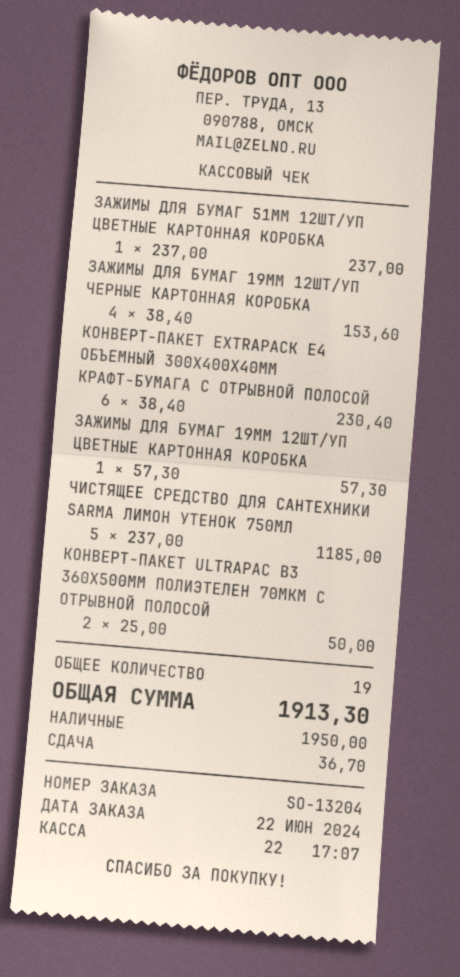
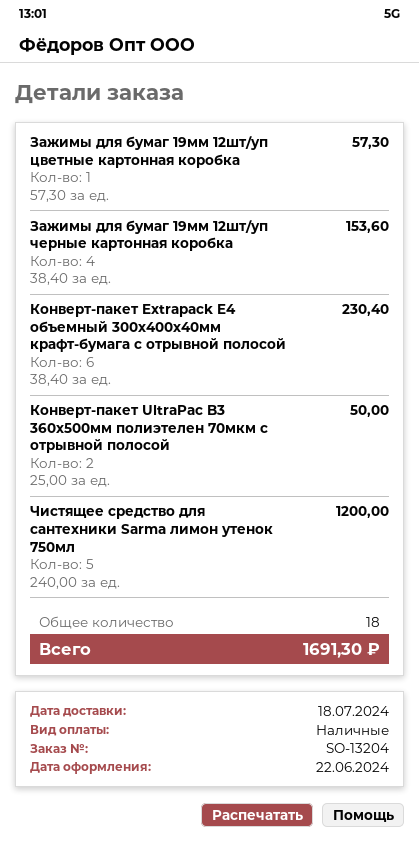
ЗАЖИМЫ ДЛЯ БУМАГ 51ММ 12ШТ/УП ЦВЕТНЫЕ КАРТОННАЯ КОРОБКА: 1 x 237.00 = 237.00 -> none
ЧИСТЯЩЕЕ СРЕДСТВО ДЛЯ САНТЕХНИКИ SARMA ЛИМОН УТЕНОК 750МЛ: 5 x 237.00 = 1185.00 -> 5 x 240.00 = 1200.00
total quantity: 19 -> 18
total: 1913.30 -> 1691.30

